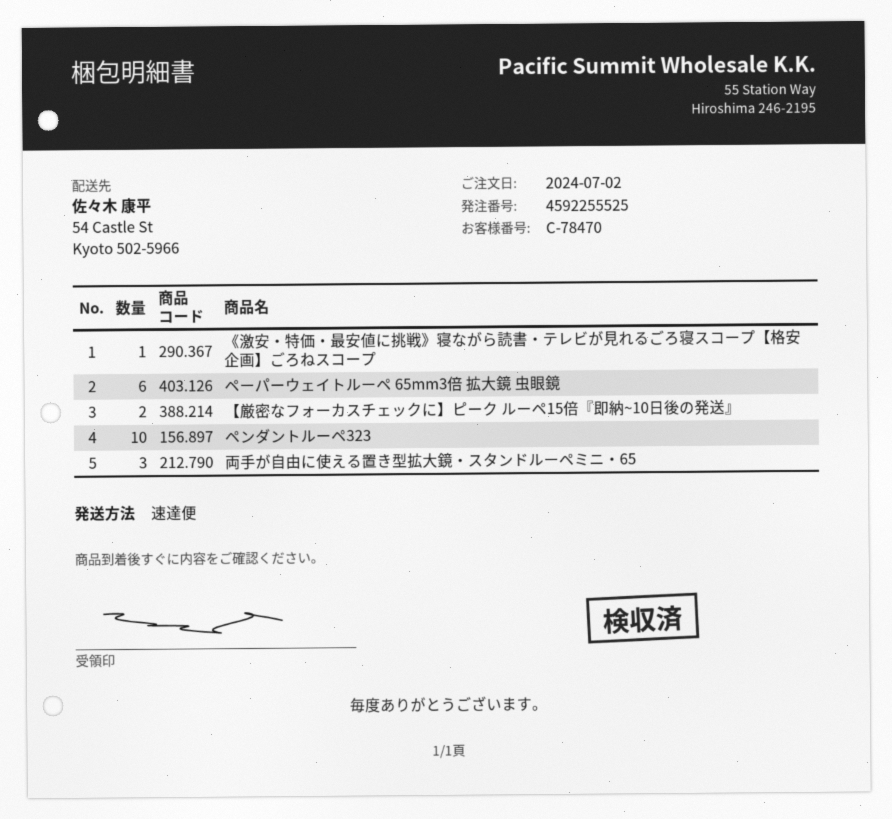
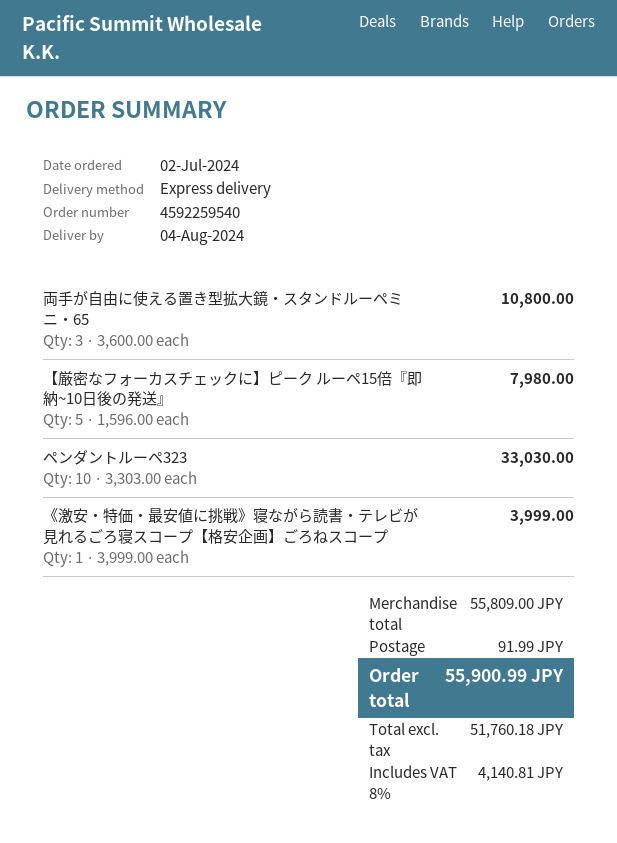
order number: 4592255525 -> 4592259540
ペーパーウェイトルーペ 65mm3倍 拡大鏡 虫眼鏡: 6 -> none
【厳密なフォーカスチェックに】ピーク ルーペ15倍『即納~10日後の発送』: 2 -> 5

